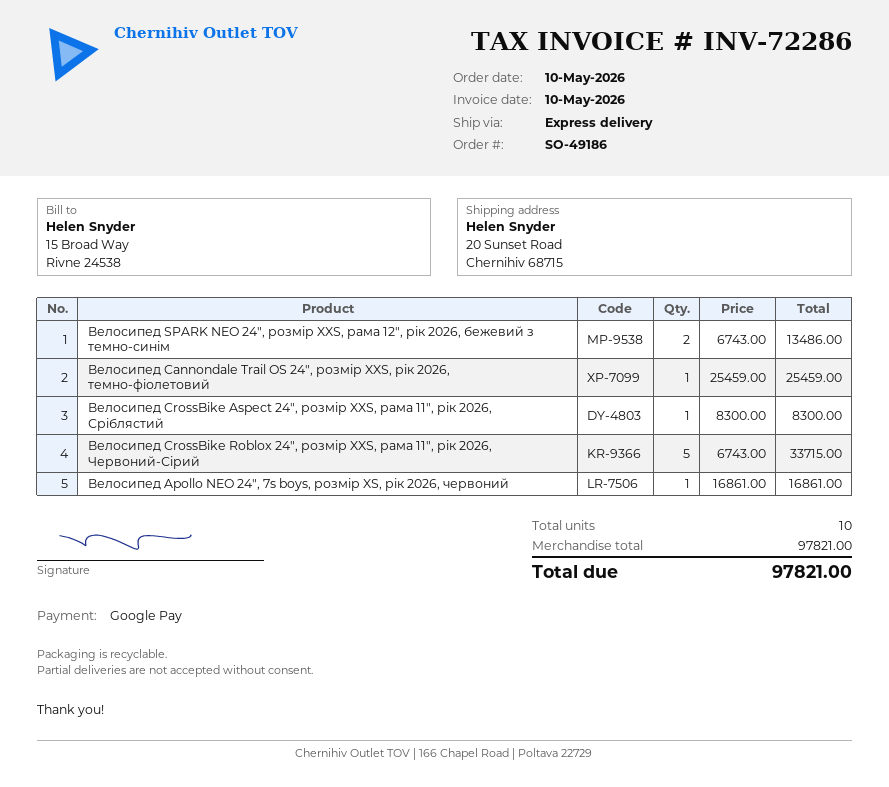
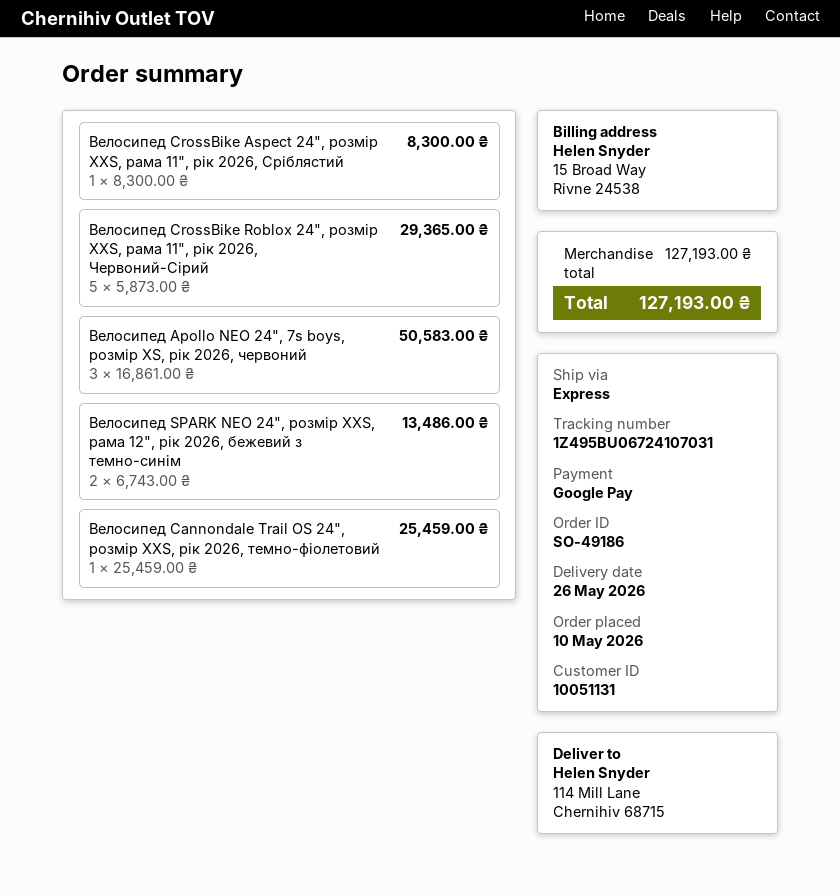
ship to: 20 Sunset Road, Chernihiv 68715 -> 114 Mill Lane, Chernihiv 68715
Велосипед CrossBike Roblox 24", розмір XXS, рама 11", рік 2026, Червоний-Сірий: 5 x 6743.00 = 33715.00 -> 5 x 5873.00 = 29365.00
Велосипед Apollo NEO 24", 7s boys, розмір XS, рік 2026, червоний: 1 x 16861.00 = 16861.00 -> 3 x 16861.00 = 50583.00
subtotal: 97821.00 -> 127193.00
total: 97821.00 -> 127193.00

